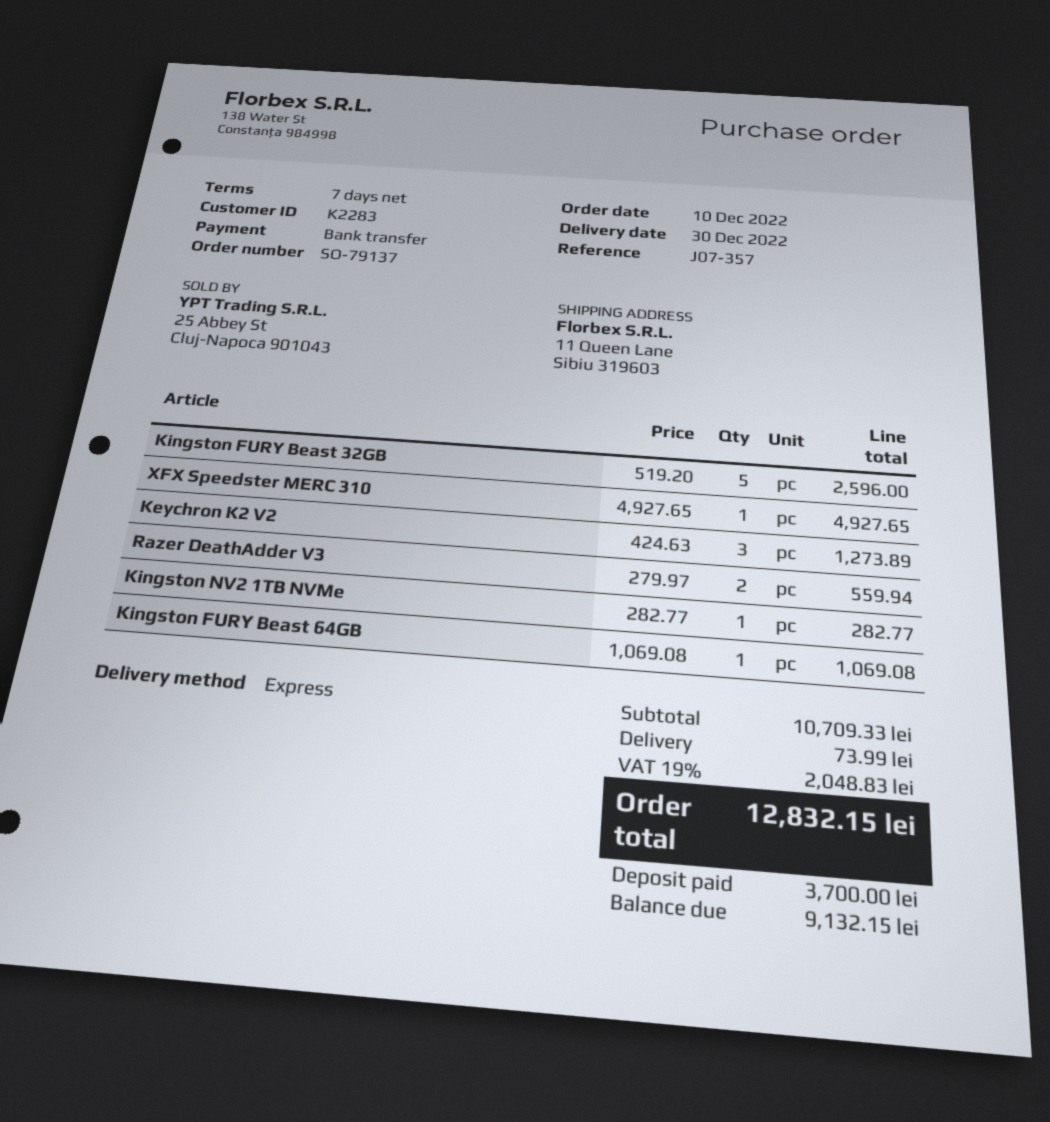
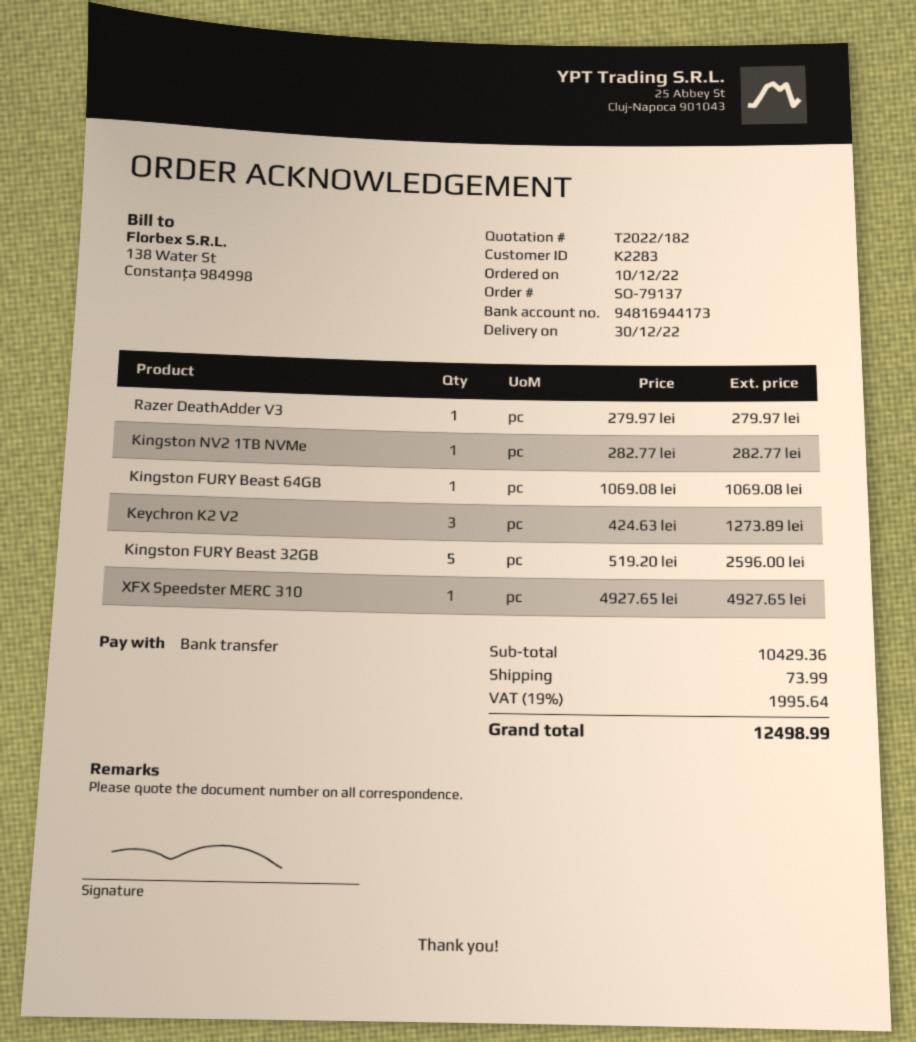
Razer DeathAdder V3: 2 x 279.97 = 559.94 -> 1 x 279.97 = 279.97
subtotal: 10709.33 -> 10429.36
tax: 19% = 2048.83 -> 19% = 1995.64
total: 12832.15 -> 12498.99

